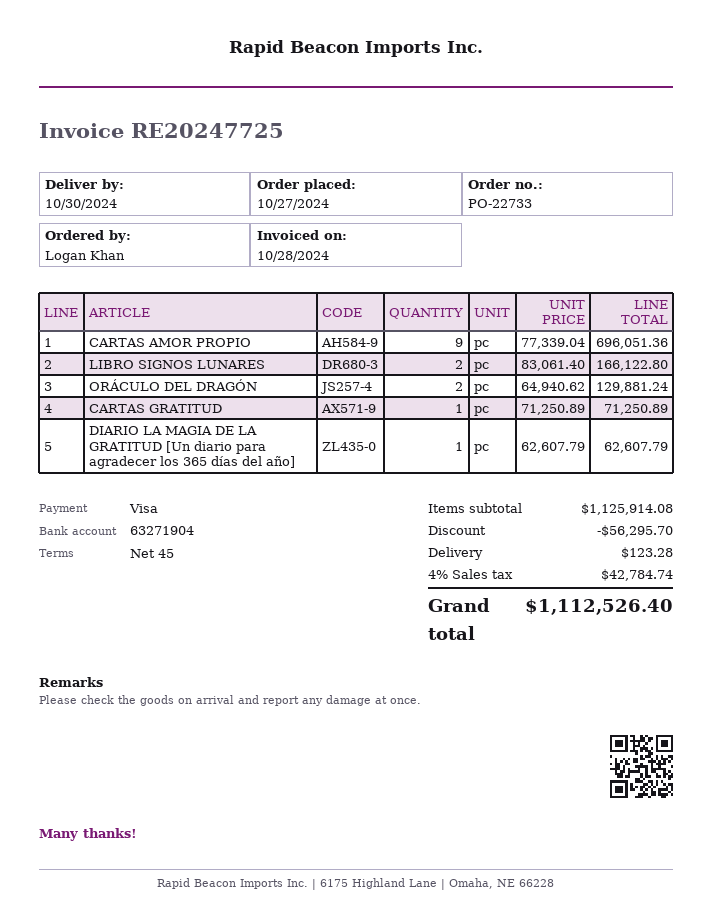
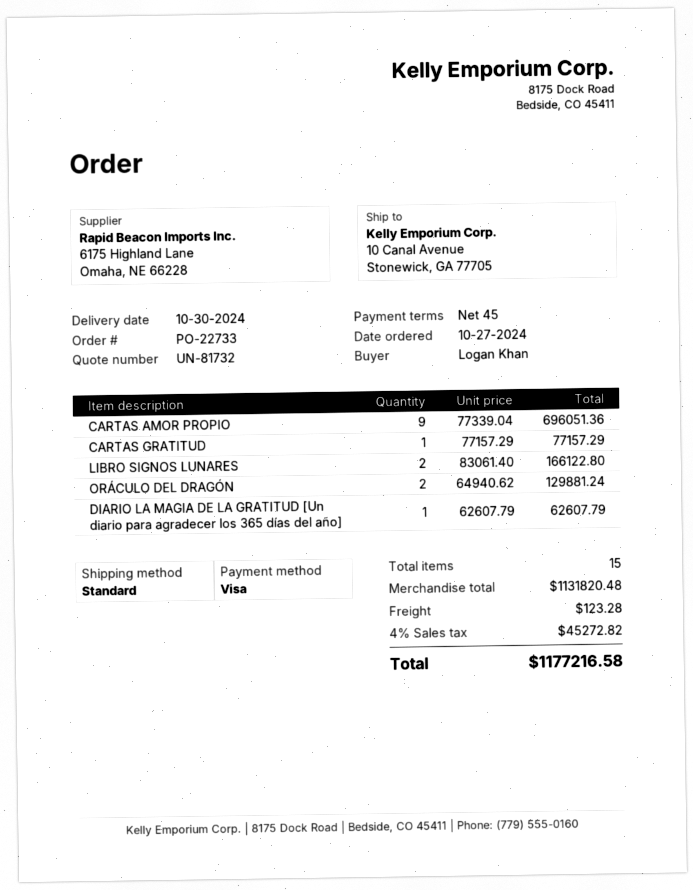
CARTAS GRATITUD: 1 x 71250.89 = 71250.89 -> 1 x 77157.29 = 77157.29
subtotal: 1125914.08 -> 1131820.48
discount: 56295.70 -> none
tax: 4% = 42784.74 -> 4% = 45272.82
total: 1112526.40 -> 1177216.58

